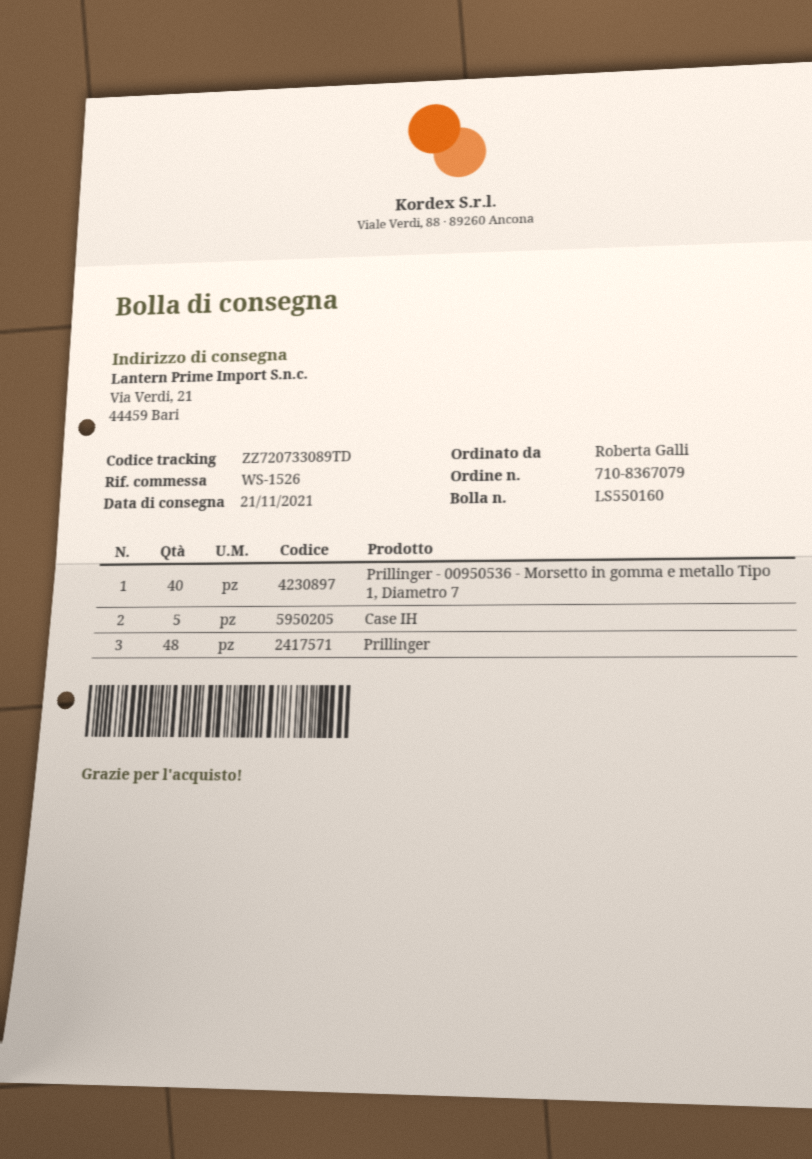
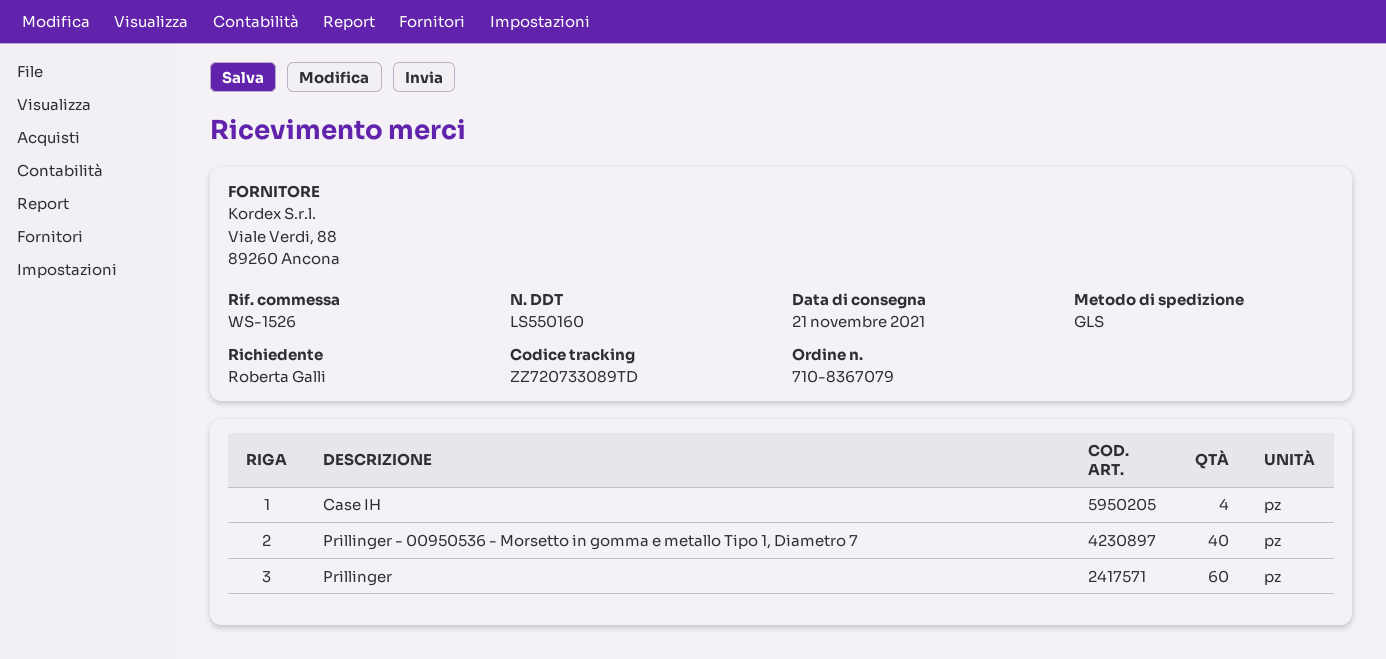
Case IH: 5 -> 4
Prillinger: 48 -> 60

